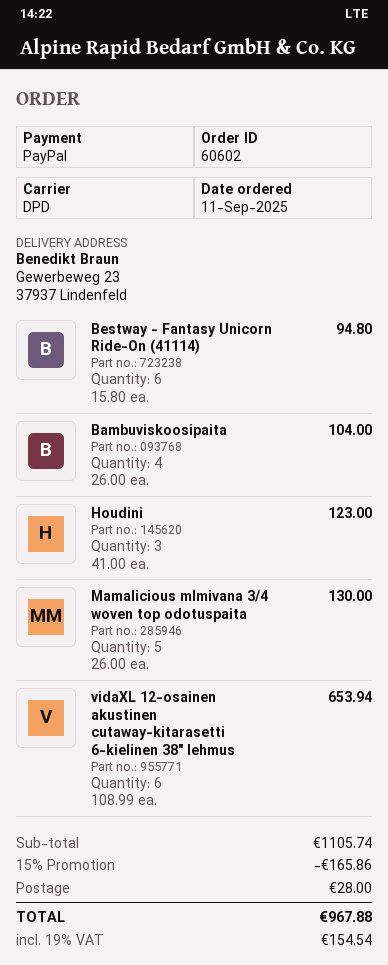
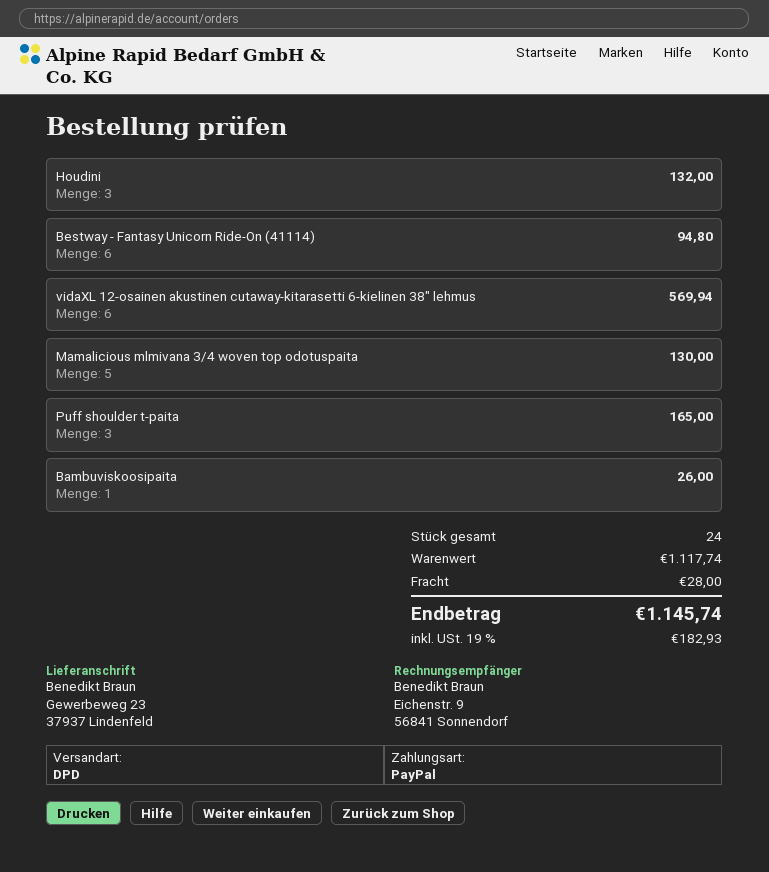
Bambuviskoosipaita: 4 for 104.00 -> 1 for 26.00
Houdini: 3 for 123.00 -> 3 for 132.00
vidaXL 12-osainen akustinen cutaway-kitarasetti 6-kielinen 38" lehmus: 6 for 653.94 -> 6 for 569.94
Puff shoulder t-paita: none -> 3 for 165.00
subtotal: 1105.74 -> 1117.74
discount: 15% = 165.86 -> none
tax: 19% = 154.54 -> 19% = 182.93
total: 967.88 -> 1145.74

